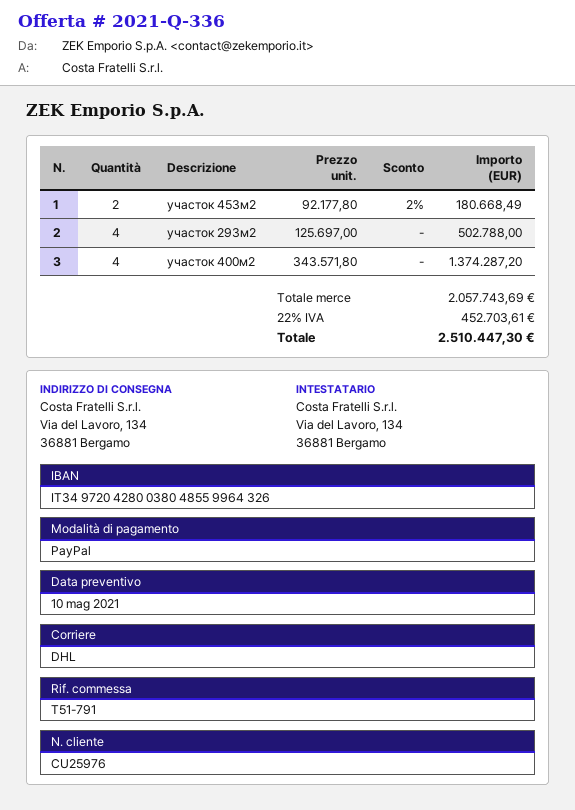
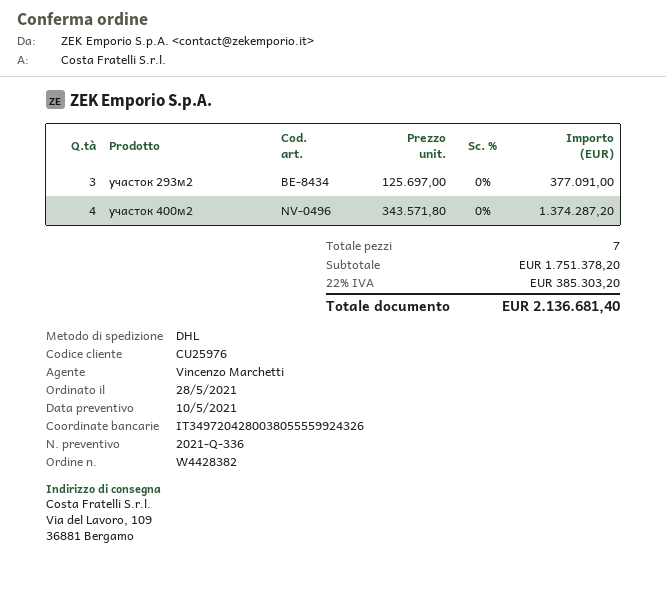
bank account: IT3497204280038048559964326 -> IT3497204280038055559924326
ship to: Via del Lavoro, 134, 36881 Bergamo -> Via del Lavoro, 109, 36881 Bergamo
участок 453м2: 2 x 92177.80 - 2% = 180668.49 -> none
участок 293м2: 4 x 125697.00 = 502788.00 -> 3 x 125697.00 = 377091.00
subtotal: 2057743.69 -> 1751378.20
tax: 22% = 452703.61 -> 22% = 385303.20
total: 2510447.30 -> 2136681.40

